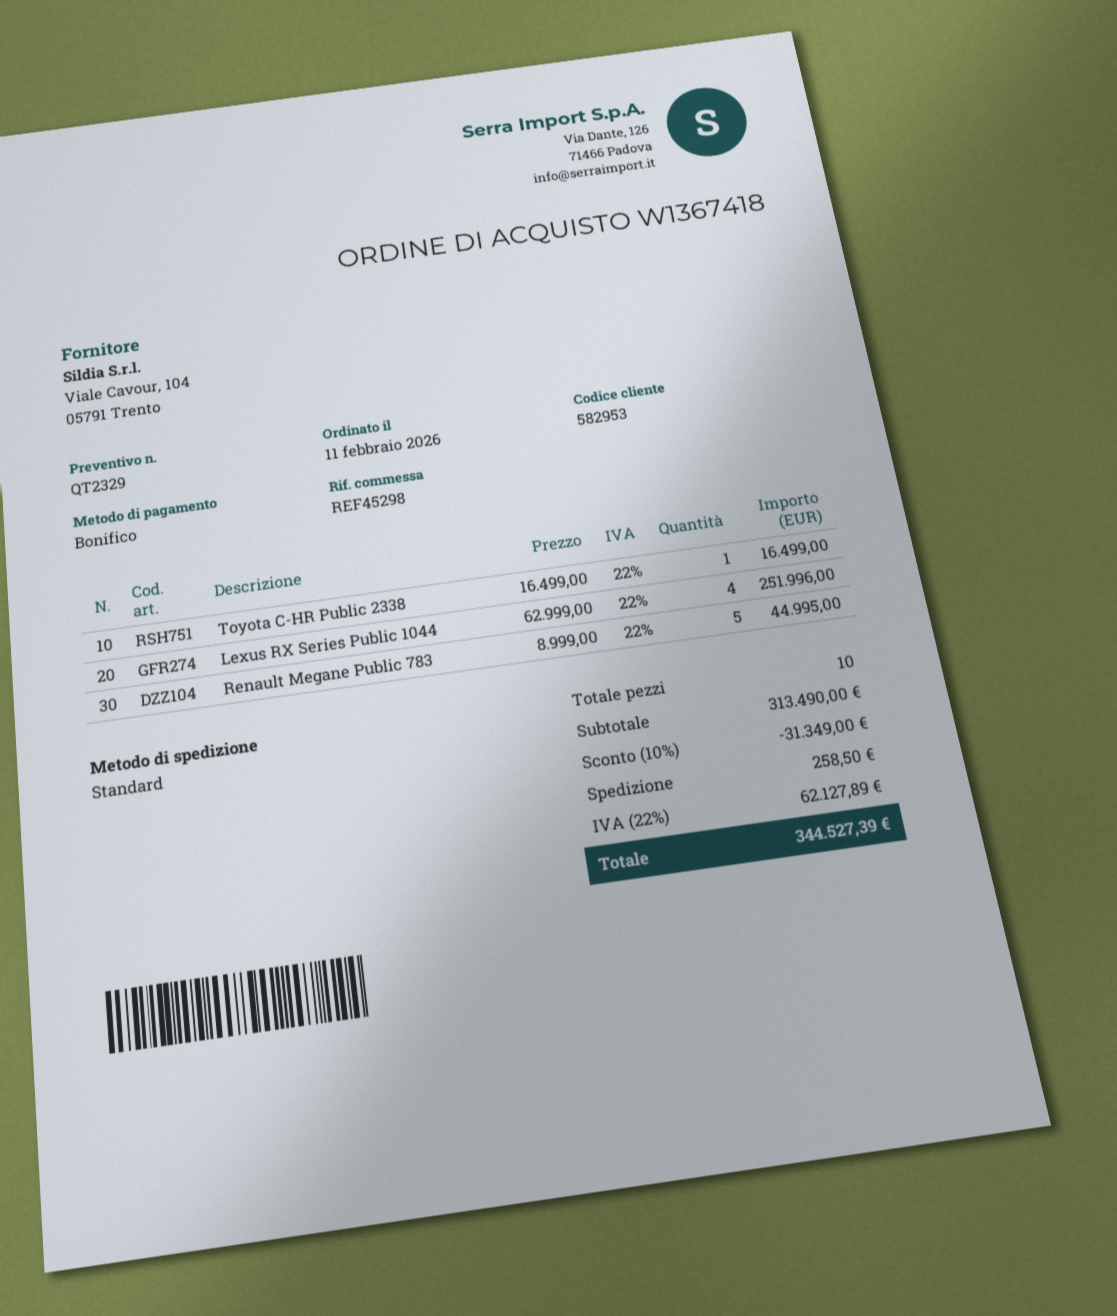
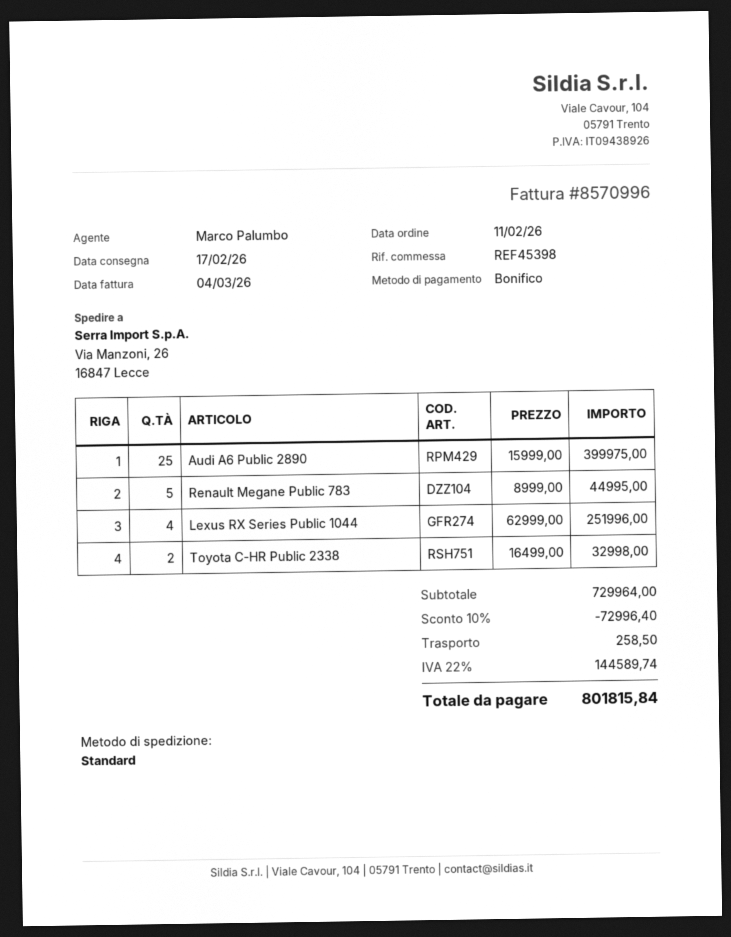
reference: REF45298 -> REF45398
Toyota C-HR Public 2338: 1 x 16499.00 = 16499.00 -> 2 x 16499.00 = 32998.00
Audi A6 Public 2890: none -> 25 x 15999.00 = 399975.00
subtotal: 313490.00 -> 729964.00
discount: 10% = 31349.00 -> 10% = 72996.40
tax: 22% = 62127.89 -> 22% = 144589.74
total: 344527.39 -> 801815.84

